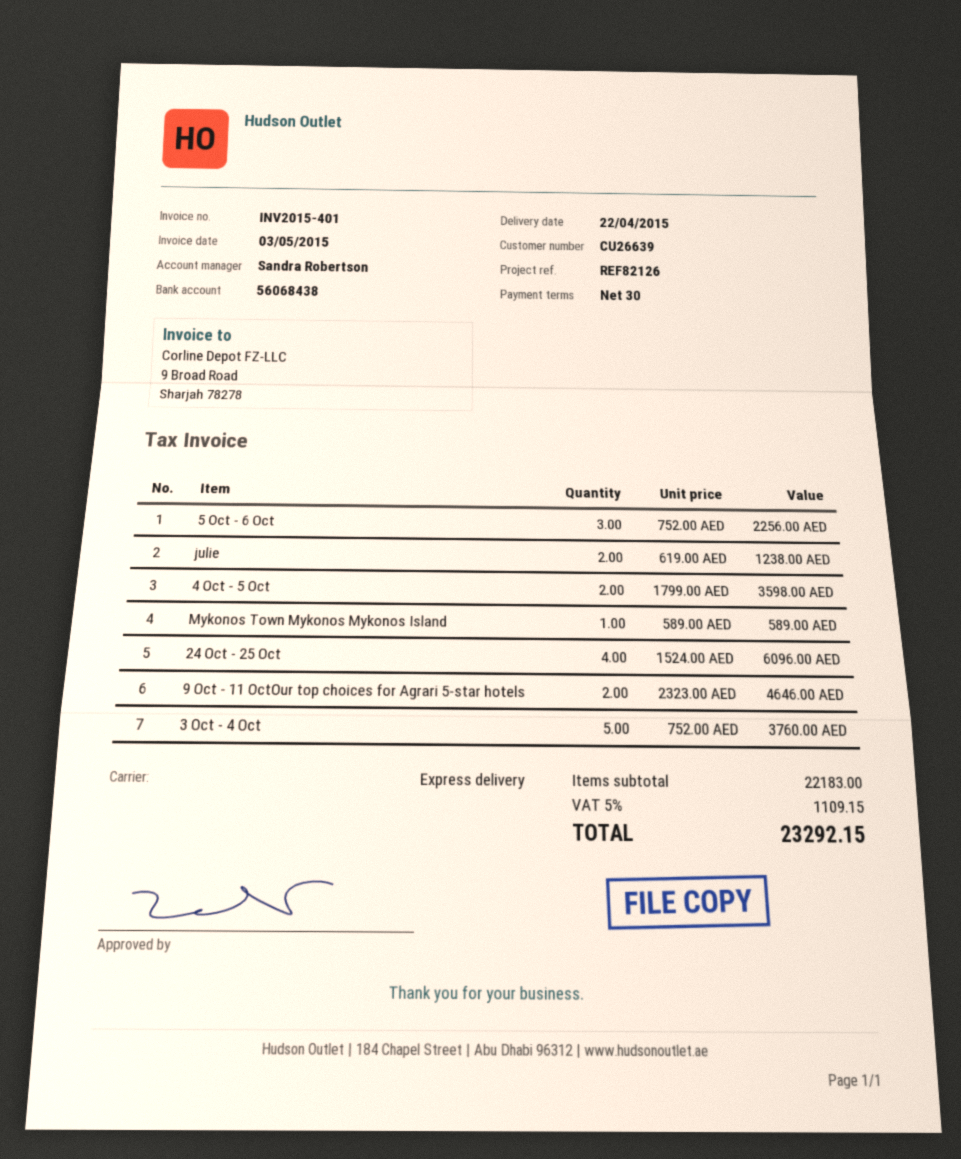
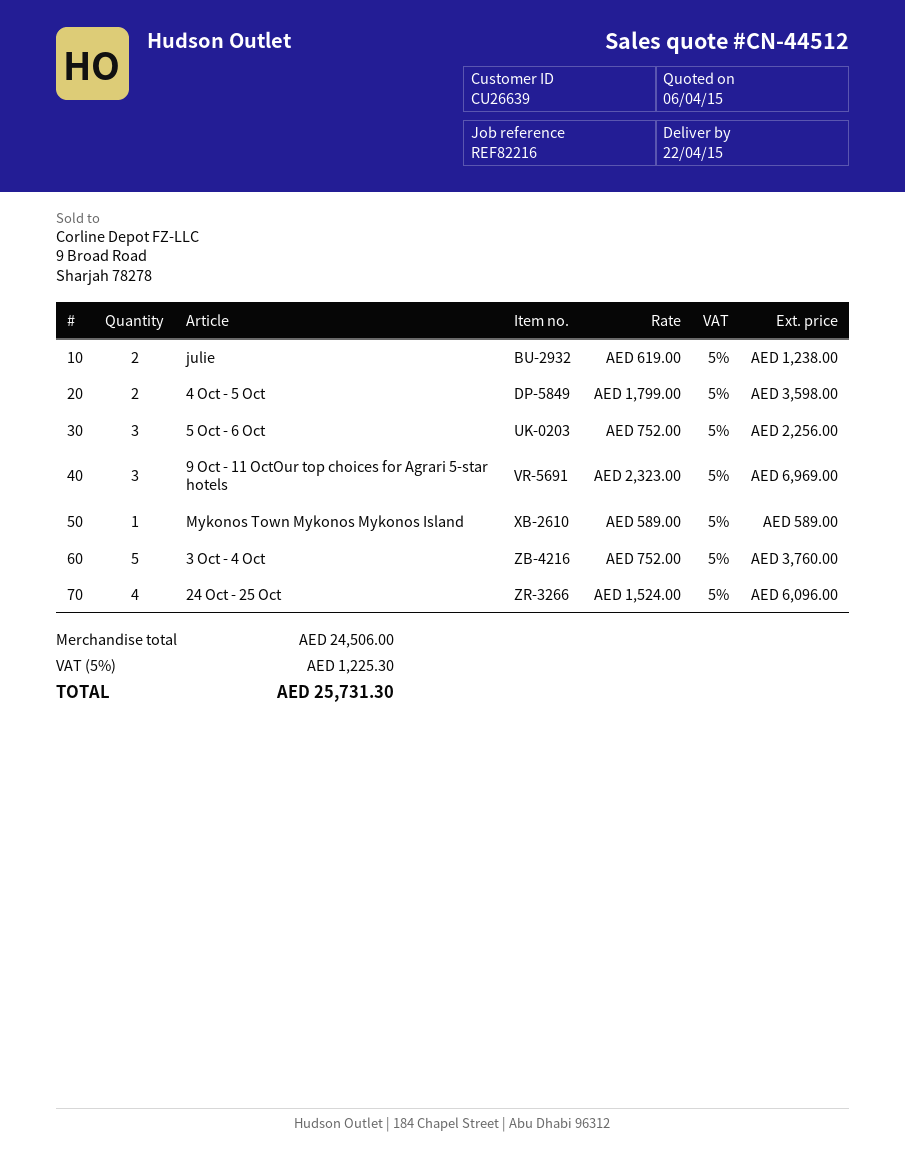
reference: REF82126 -> REF82216
9 Oct - 11 OctOur top choices for Agrari 5-star hotels: 2 x 2323.00 = 4646.00 -> 3 x 2323.00 = 6969.00
subtotal: 22183.00 -> 24506.00
tax: 5% = 1109.15 -> 5% = 1225.30
total: 23292.15 -> 25731.30

